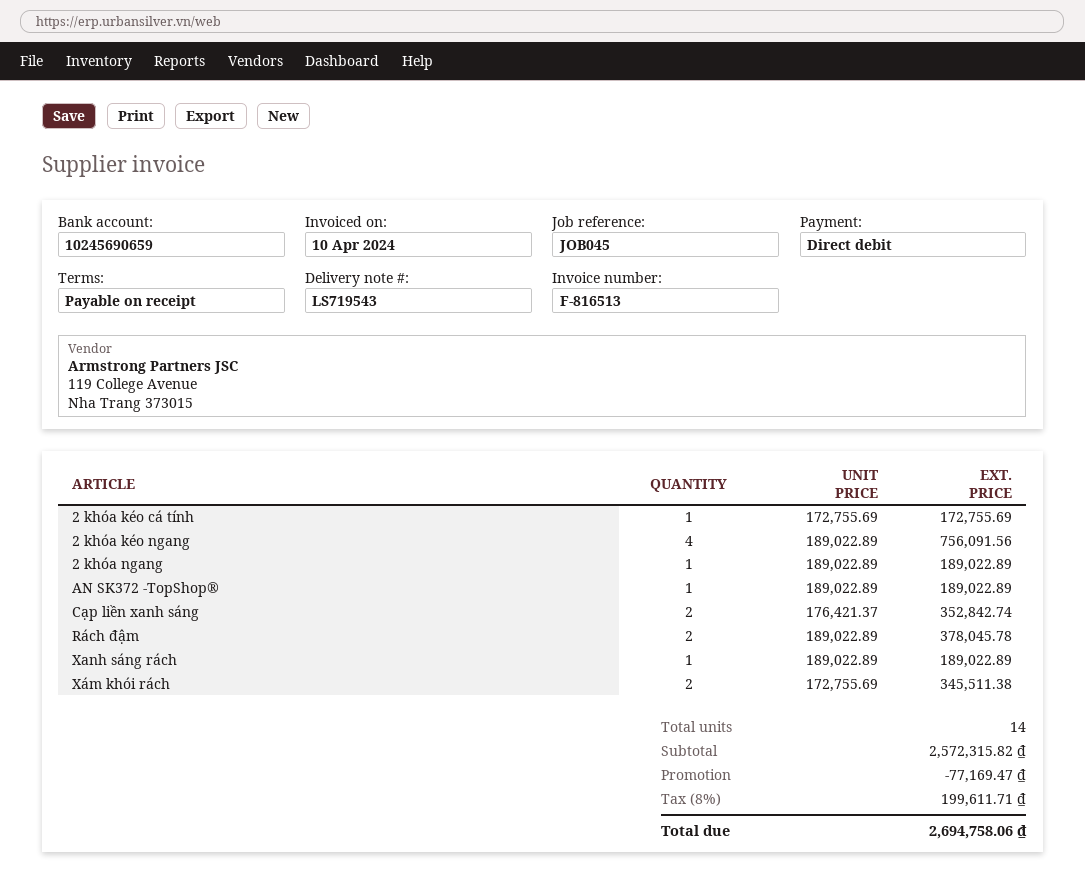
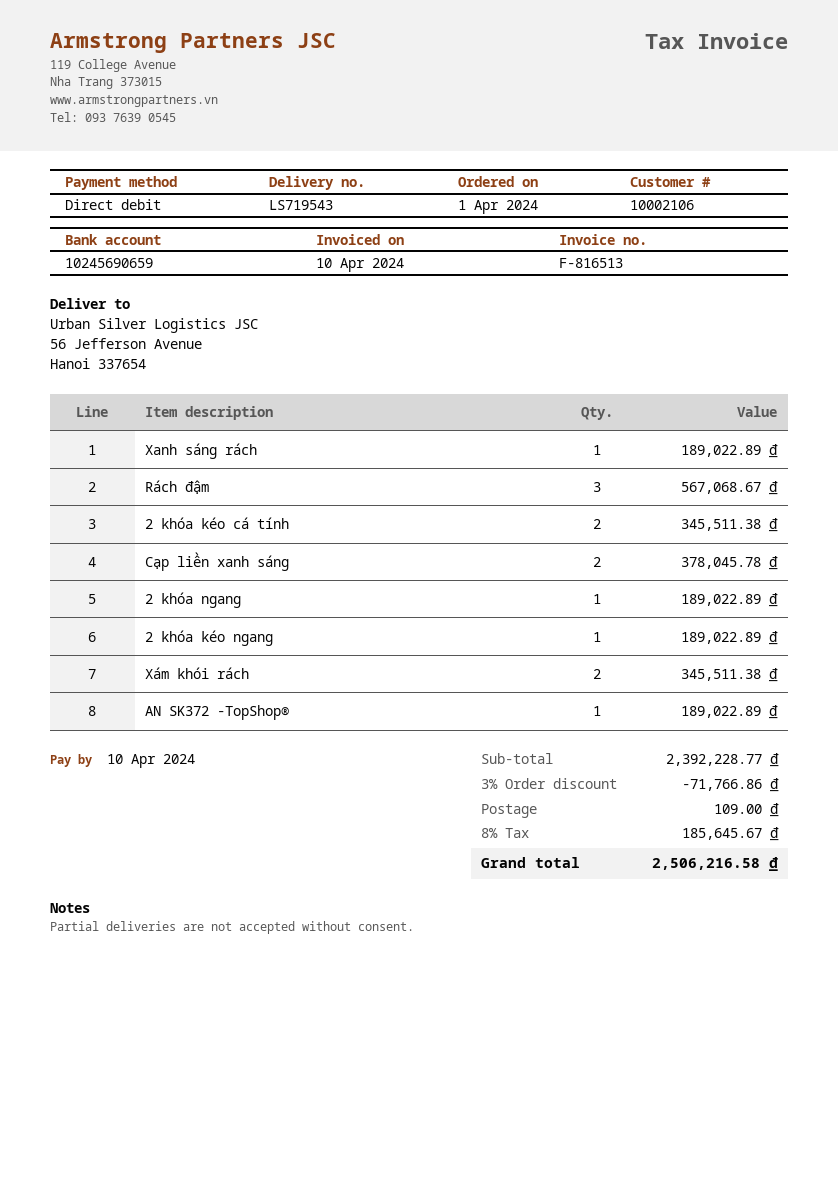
2 khóa kéo cá tính: 1 for 172755.69 -> 2 for 345511.38
2 khóa kéo ngang: 4 for 756091.56 -> 1 for 189022.89
Cạp liền xanh sáng: 2 for 352842.74 -> 2 for 378045.78
Rách đậm: 2 for 378045.78 -> 3 for 567068.67
subtotal: 2572315.82 -> 2392228.77
discount: 77169.47 -> 71766.86
shipping: none -> 109.00
tax: 8% = 199611.71 -> 8% = 185645.67
total: 2694758.06 -> 2506216.58

